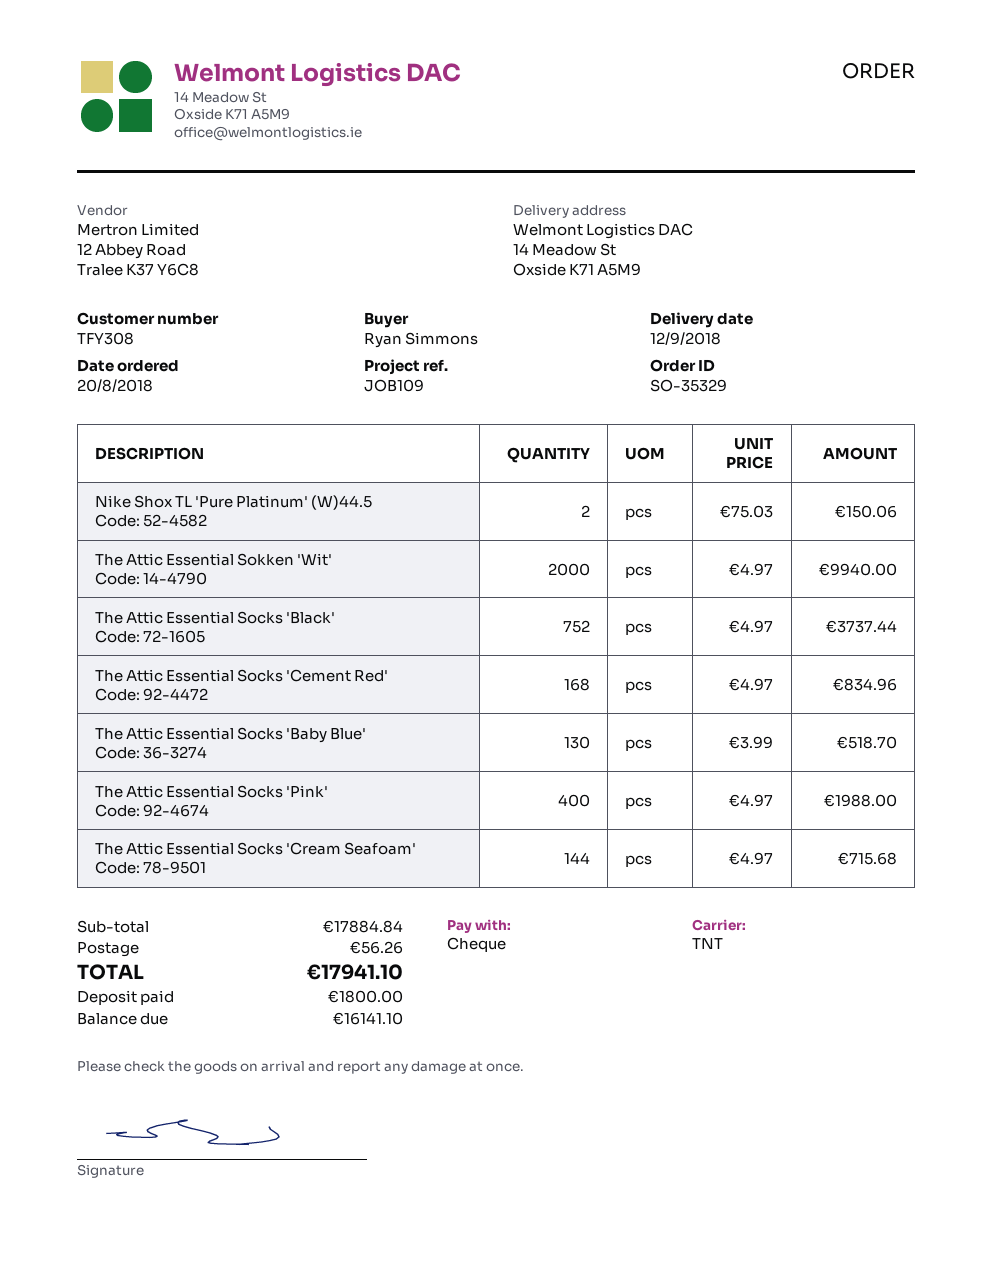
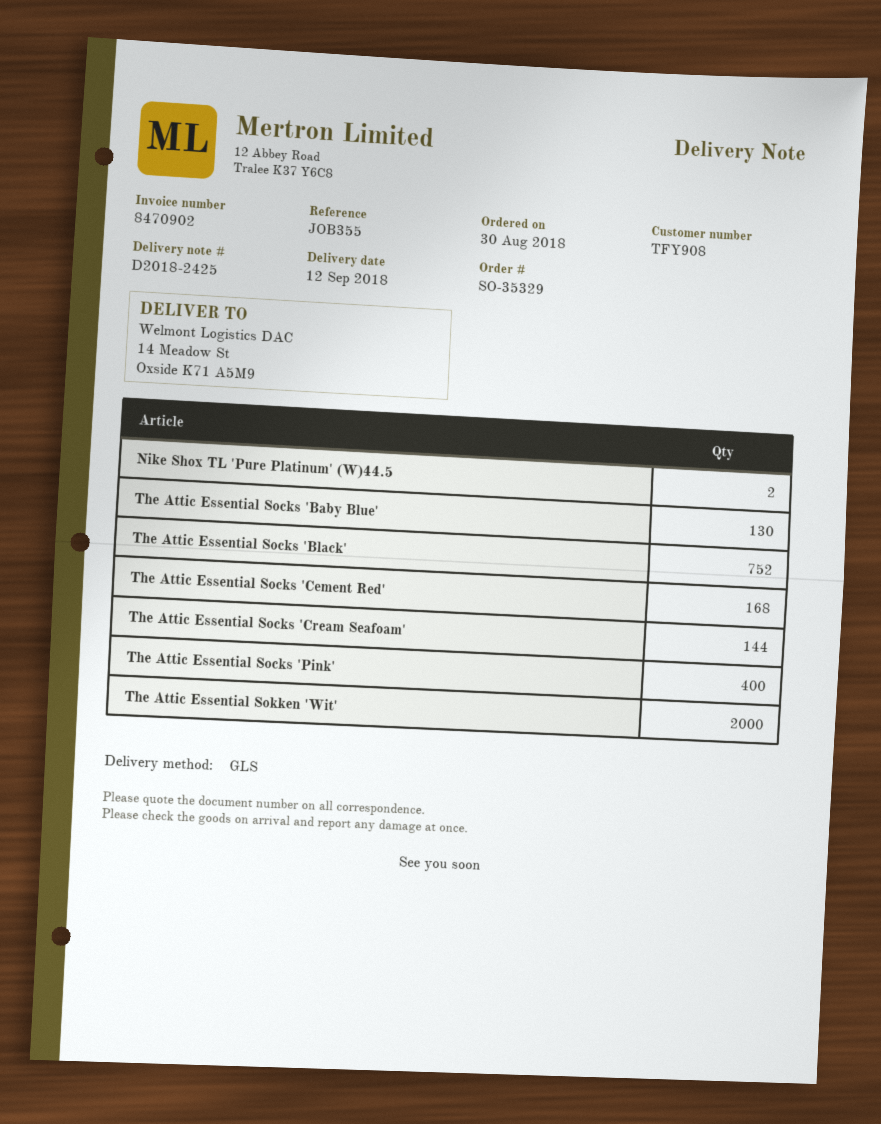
order date: 2018-08-20 -> 2018-08-30
customer number: TFY308 -> TFY908
reference: JOB109 -> JOB355
shipping method: TNT -> GLS

